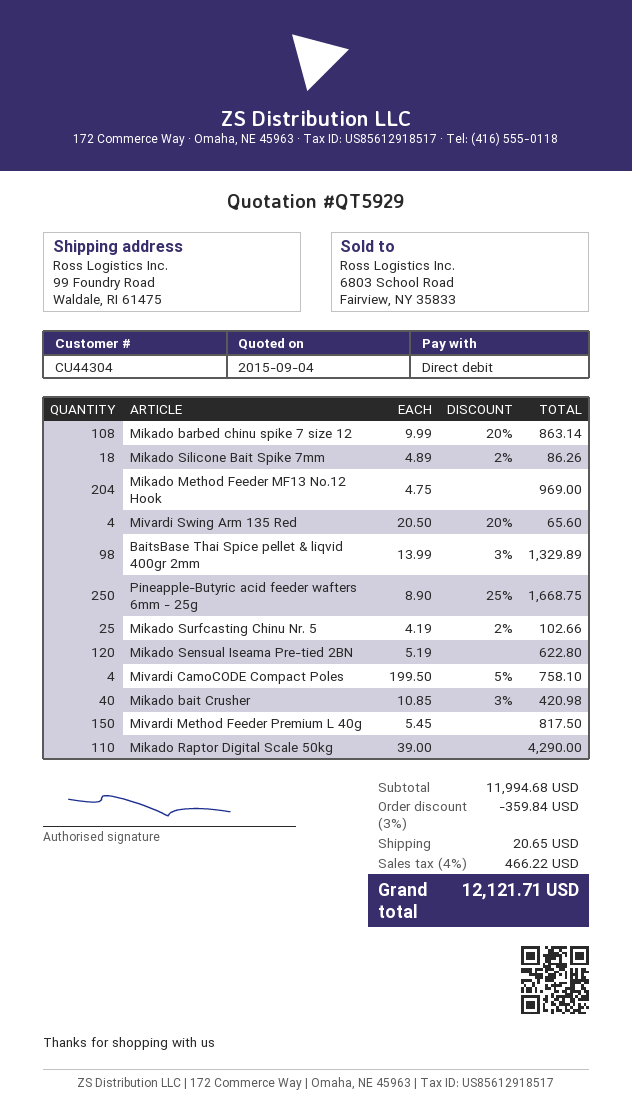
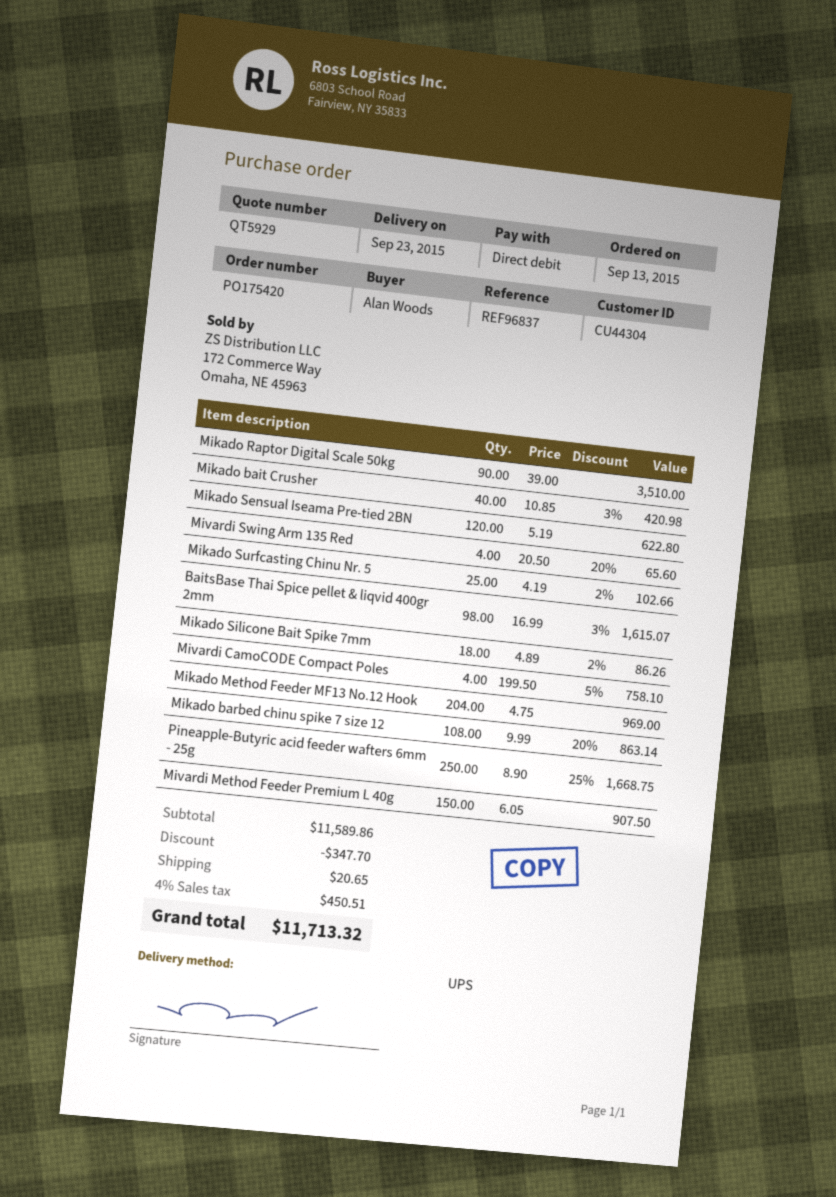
BaitsBase Thai Spice pellet & liqvid 400gr 2mm: 98 x 13.99 - 3% = 1329.89 -> 98 x 16.99 - 3% = 1615.07
Mivardi Method Feeder Premium L 40g: 150 x 5.45 = 817.50 -> 150 x 6.05 = 907.50
Mikado Raptor Digital Scale 50kg: 110 x 39.00 = 4290.00 -> 90 x 39.00 = 3510.00
subtotal: 11994.68 -> 11589.86
discount: 359.84 -> 347.70
tax: 4% = 466.22 -> 4% = 450.51
total: 12121.71 -> 11713.32

